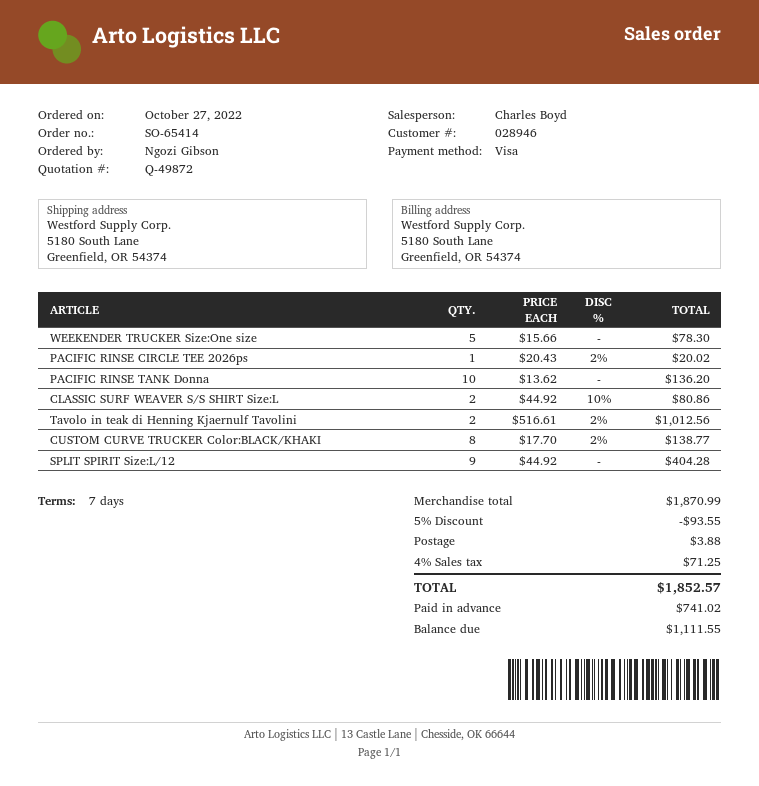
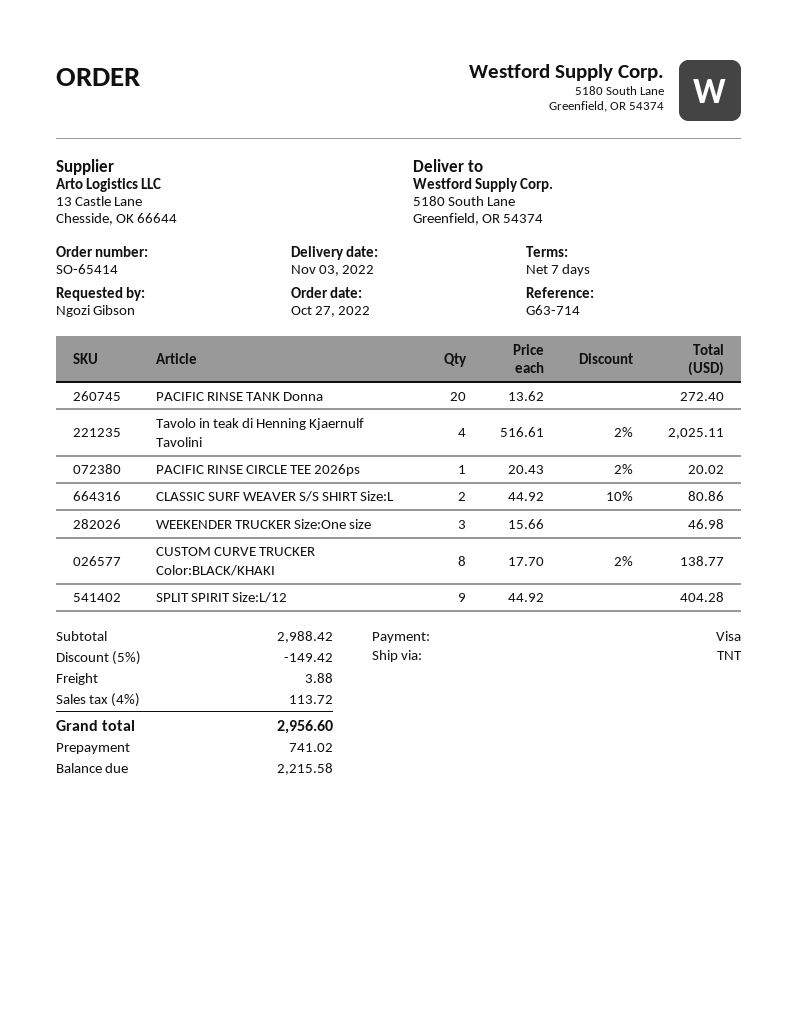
WEEKENDER TRUCKER Size:One size: 5 x 15.66 = 78.30 -> 3 x 15.66 = 46.98
PACIFIC RINSE TANK Donna: 10 x 13.62 = 136.20 -> 20 x 13.62 = 272.40
Tavolo in teak di Henning Kjaernulf Tavolini: 2 x 516.61 - 2% = 1012.56 -> 4 x 516.61 - 2% = 2025.11
subtotal: 1870.99 -> 2988.42
discount: 5% = 93.55 -> 5% = 149.42
tax: 4% = 71.25 -> 4% = 113.72
total: 1852.57 -> 2956.60
balance: 1111.55 -> 2215.58

